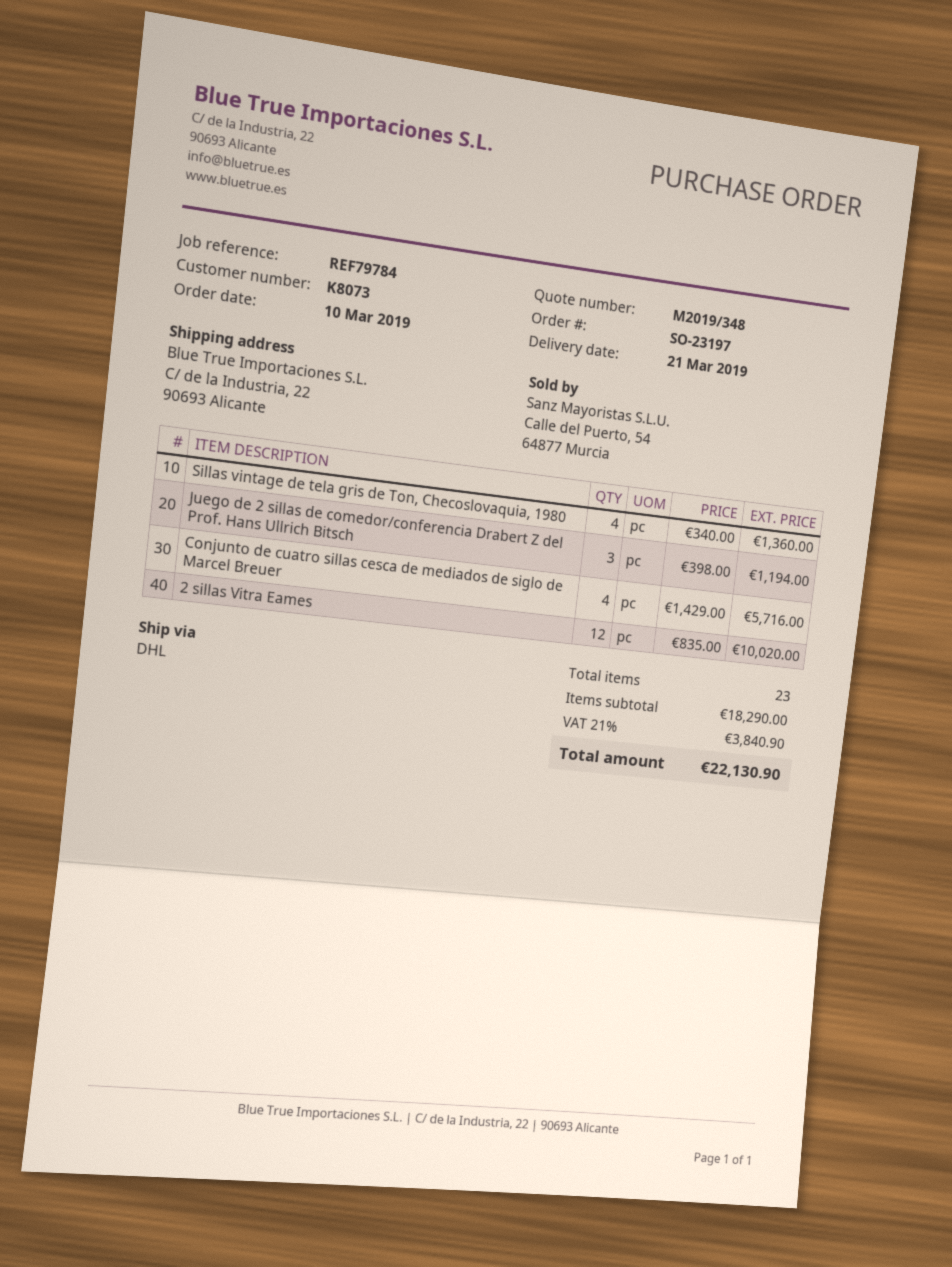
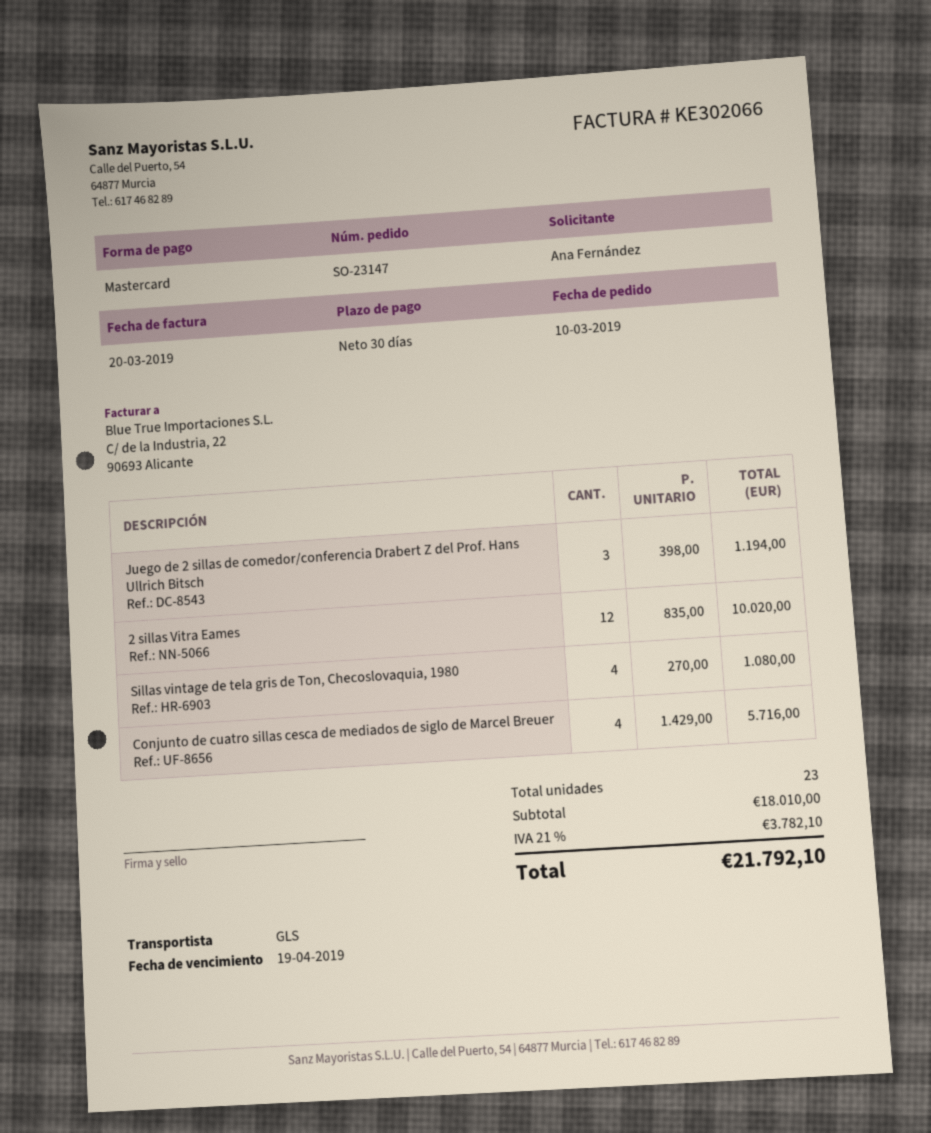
order number: SO-23197 -> SO-23147
shipping method: DHL -> GLS
Sillas vintage de tela gris de Ton, Checoslovaquia, 1980: 4 x 340.00 = 1360.00 -> 4 x 270.00 = 1080.00
subtotal: 18290.00 -> 18010.00
tax: 21% = 3840.90 -> 21% = 3782.10
total: 22130.90 -> 21792.10

